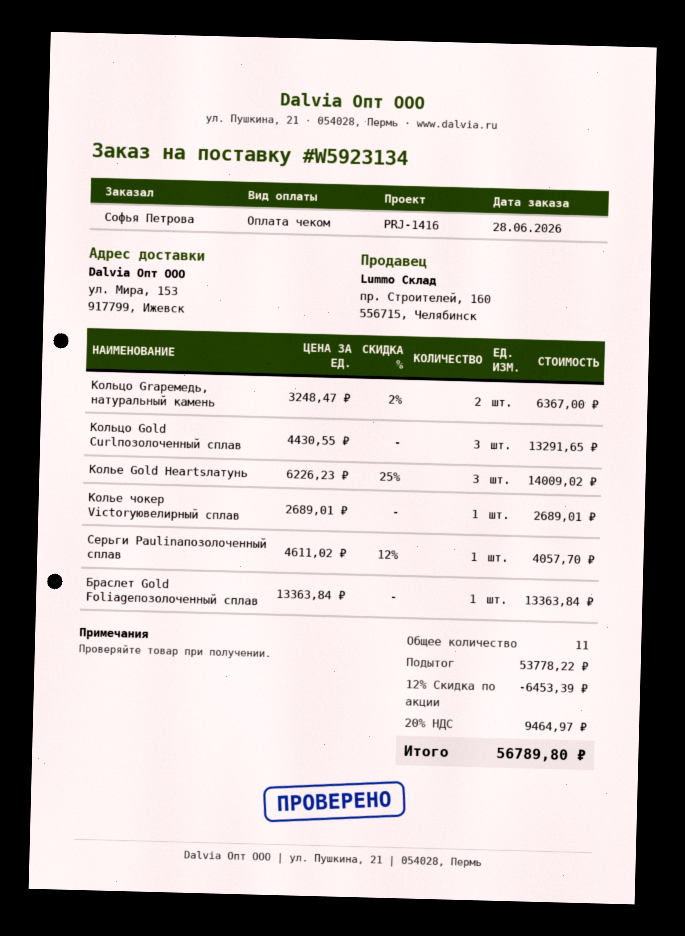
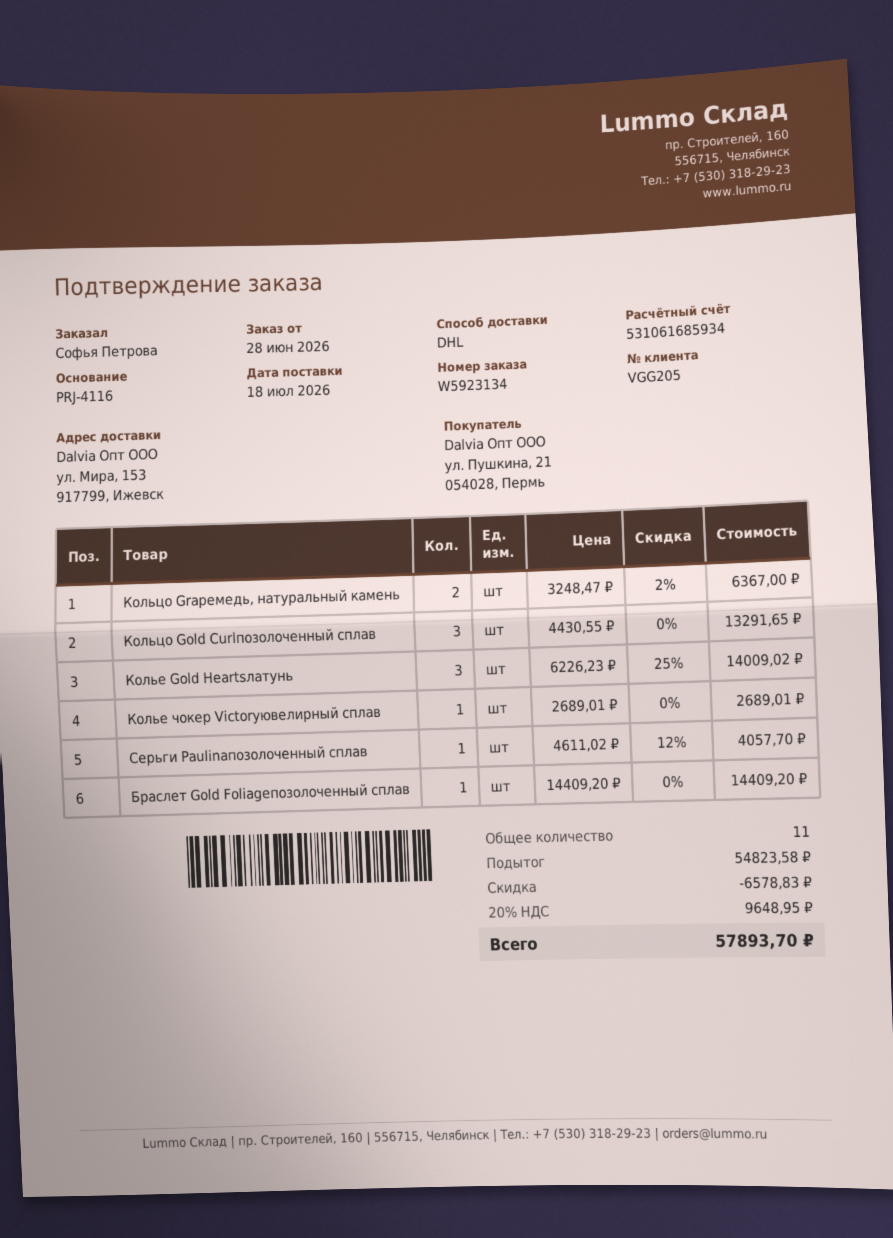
reference: PRJ-1416 -> PRJ-4116
Браслет Gold Foliageпозолоченный сплав: 1 x 13363.84 = 13363.84 -> 1 x 14409.20 = 14409.20
subtotal: 53778.22 -> 54823.58
discount: 6453.39 -> 6578.83
tax: 20% = 9464.97 -> 20% = 9648.95
total: 56789.80 -> 57893.70

